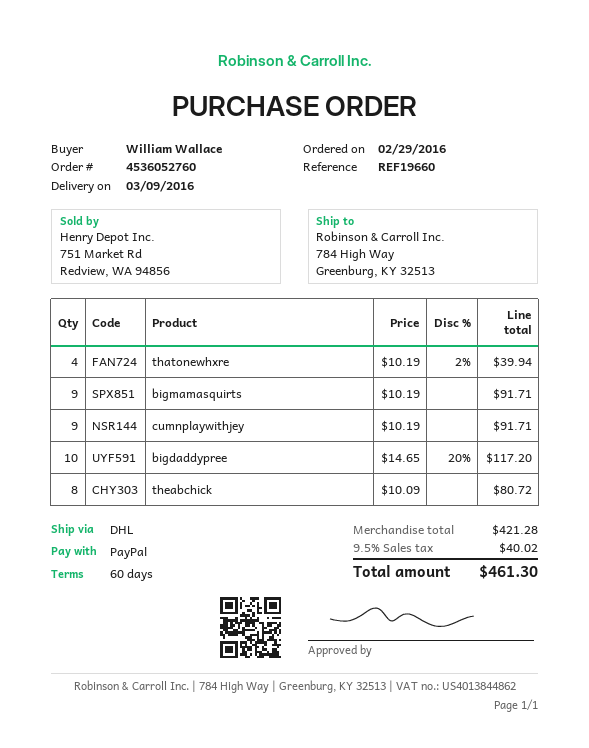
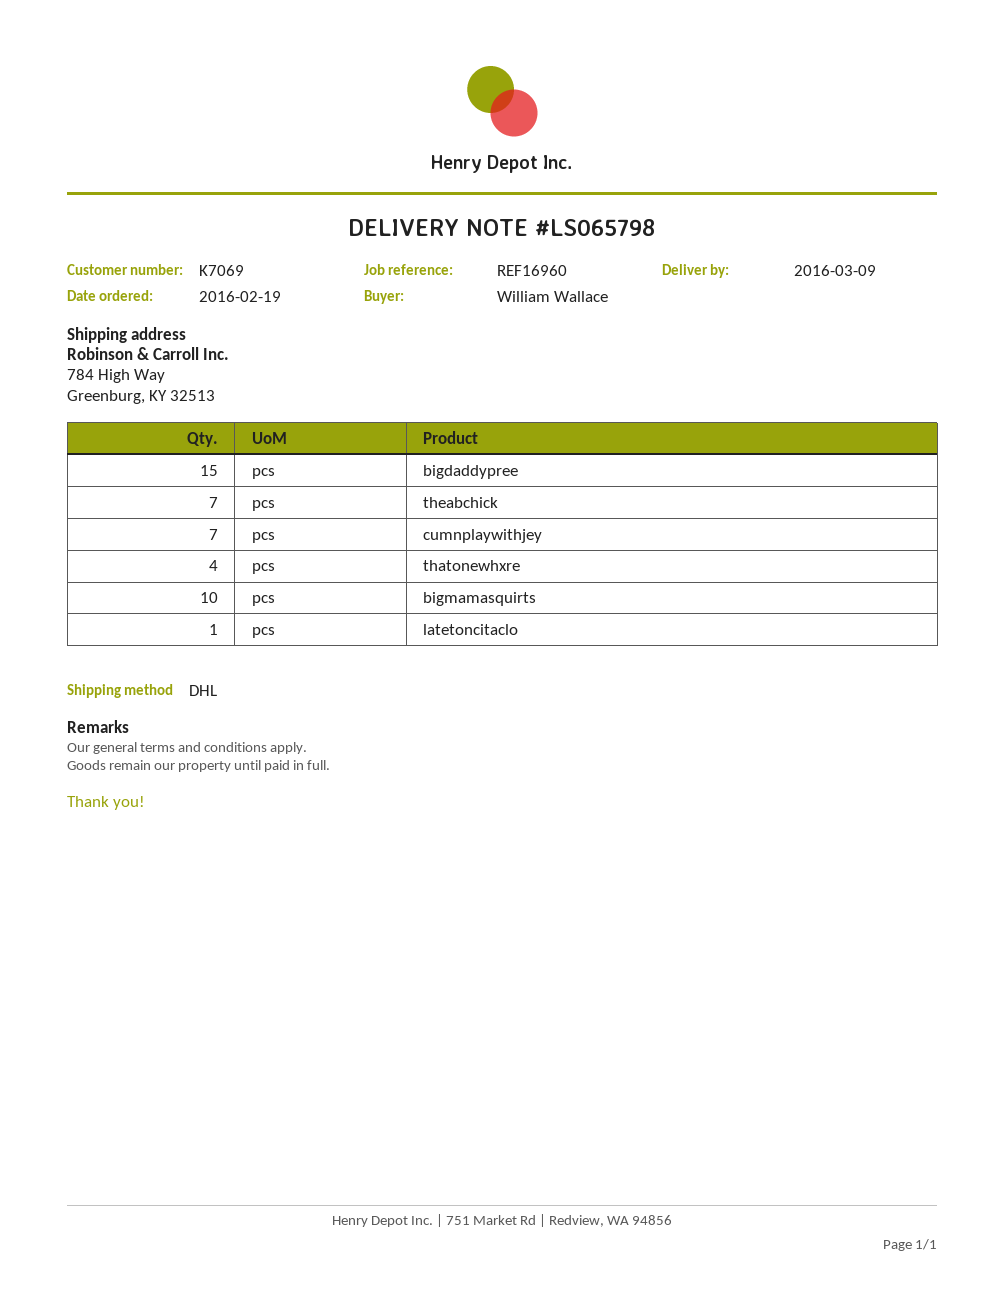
order date: 2016-02-29 -> 2016-02-19
reference: REF19660 -> REF16960
bigmamasquirts: 9 -> 10
cumnplaywithjey: 9 -> 7
bigdaddypree: 10 -> 15
theabchick: 8 -> 7
latetoncitaclo: none -> 1

